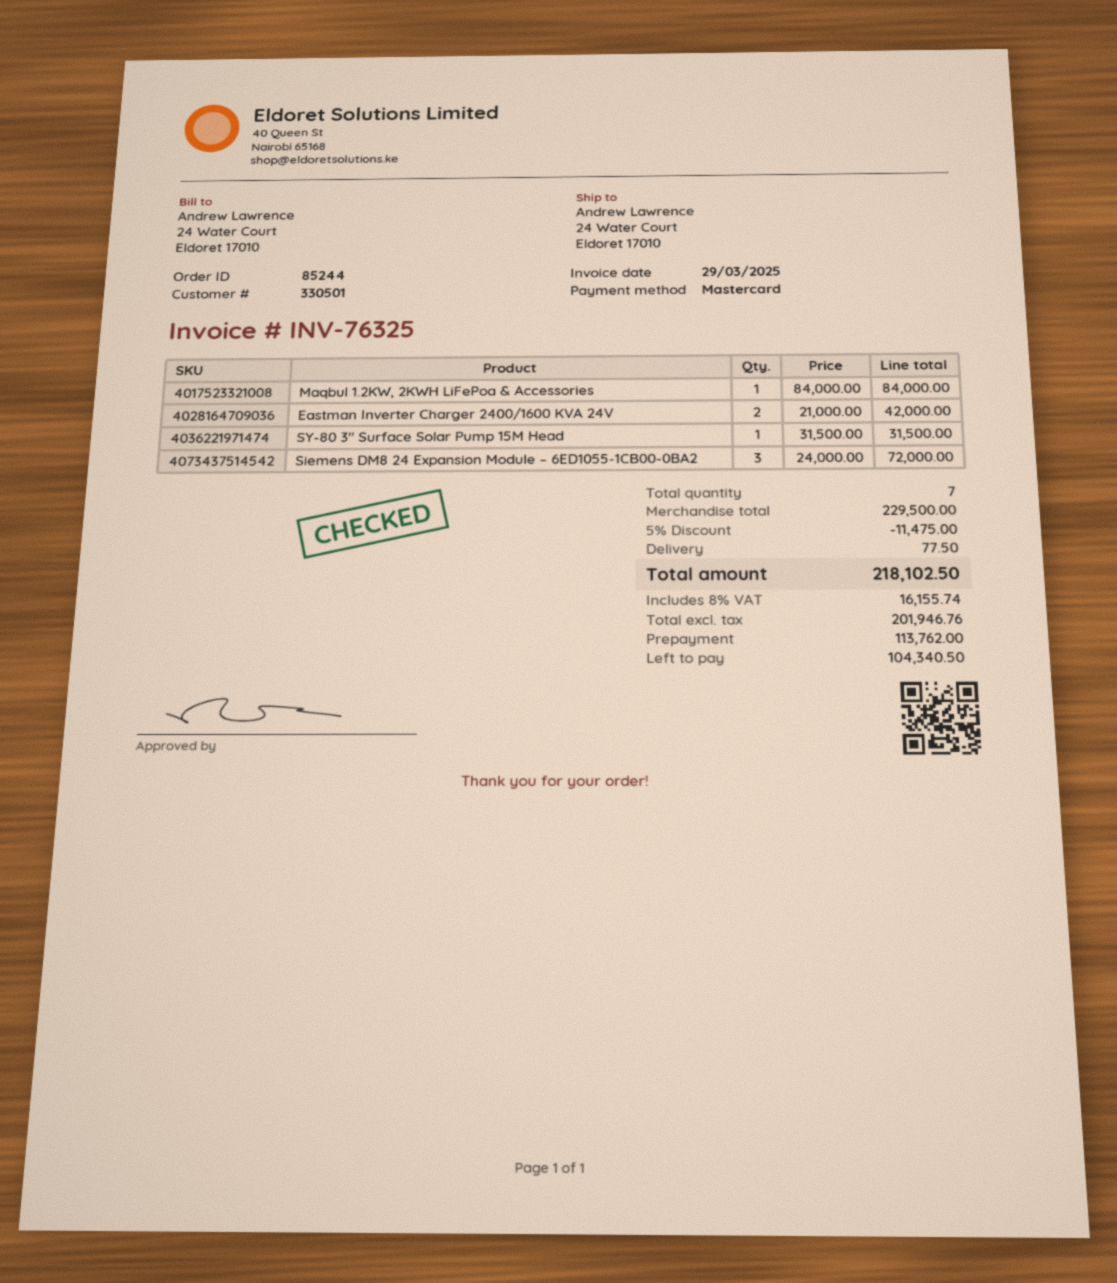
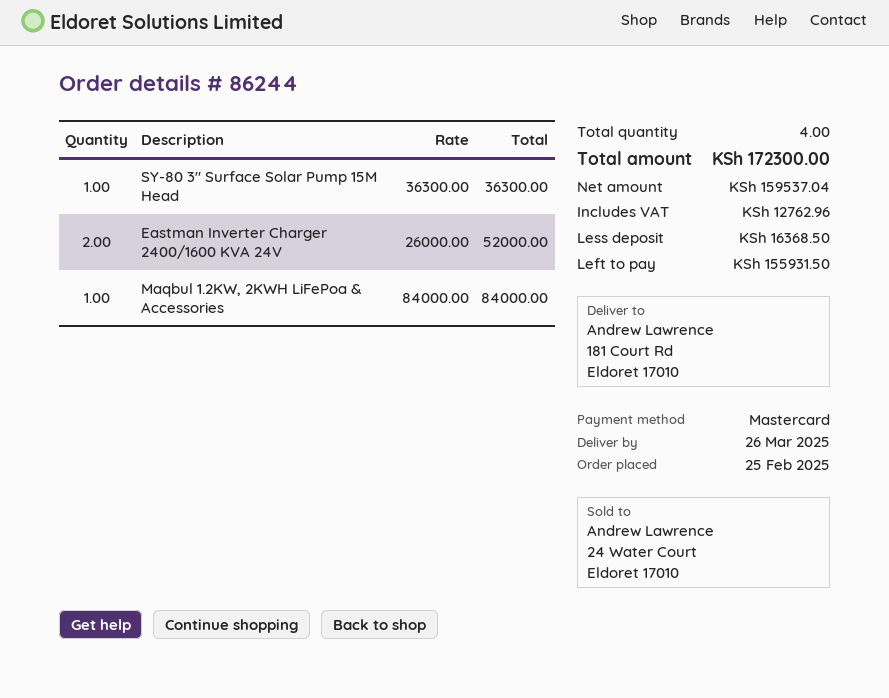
order number: 85244 -> 86244
ship to: 24 Water Court, Eldoret 17010 -> 181 Court Rd, Eldoret 17010
Eastman Inverter Charger 2400/1600 KVA 24V: 2 x 21000.00 = 42000.00 -> 2 x 26000.00 = 52000.00
SY-80 3″ Surface Solar Pump 15M Head: 1 x 31500.00 = 31500.00 -> 1 x 36300.00 = 36300.00
Siemens DM8 24 Expansion Module – 6ED1055-1CB00-0BA2: 3 x 24000.00 = 72000.00 -> none
total quantity: 7 -> 4
discount: 5% = 11475.00 -> none
shipping: 77.50 -> none
net: 201946.76 -> 159537.04
tax: 16155.74 -> 12762.96
total: 218102.50 -> 172300.00
deposit: 113762.00 -> 16368.50
balance: 104340.50 -> 155931.50

